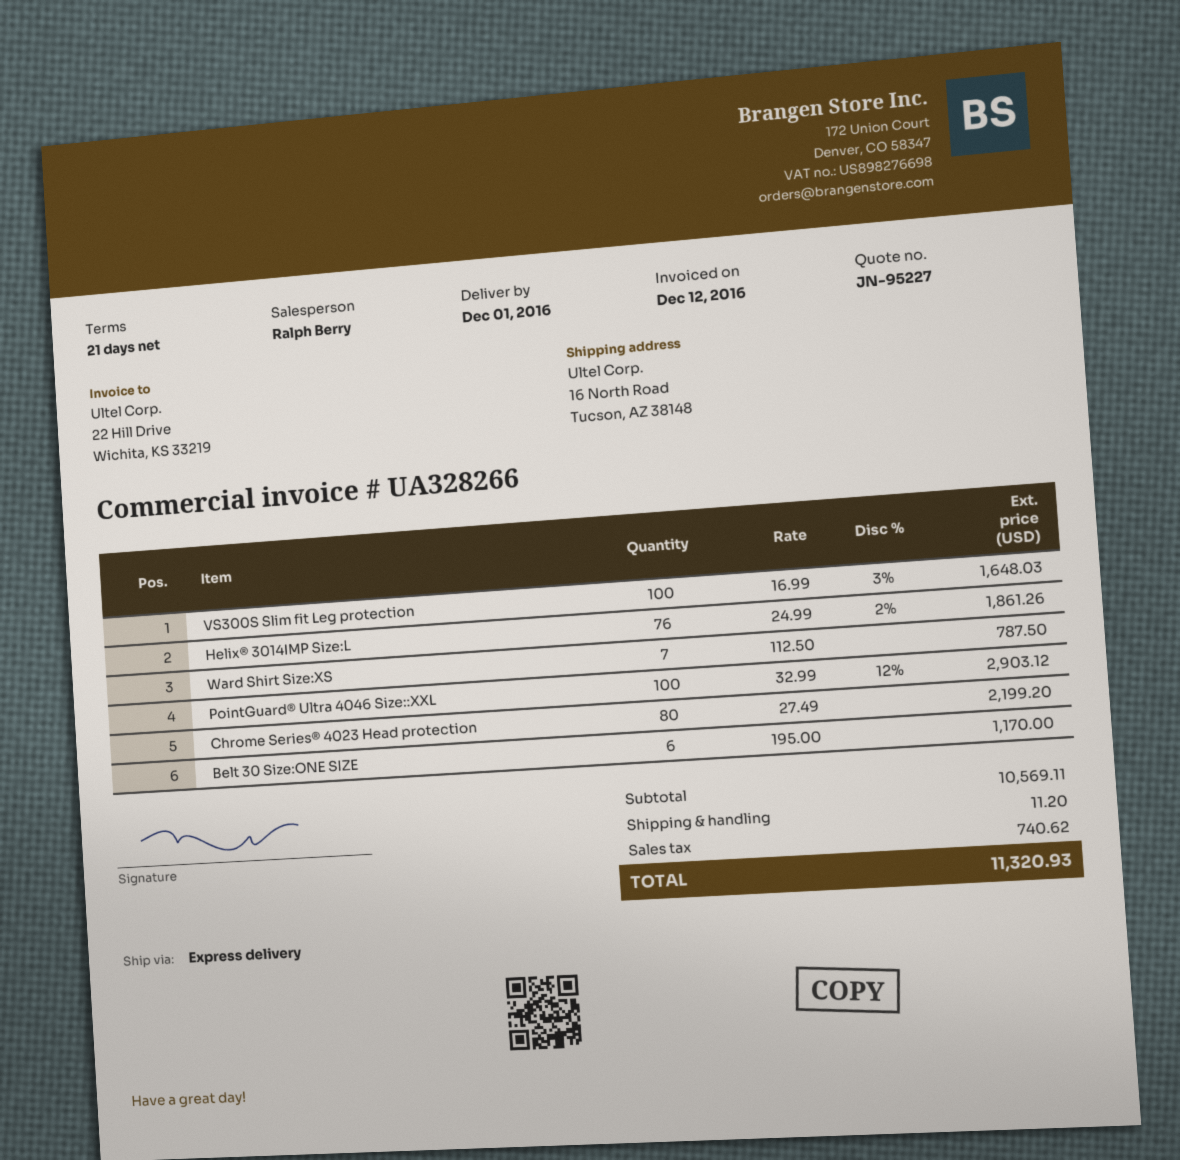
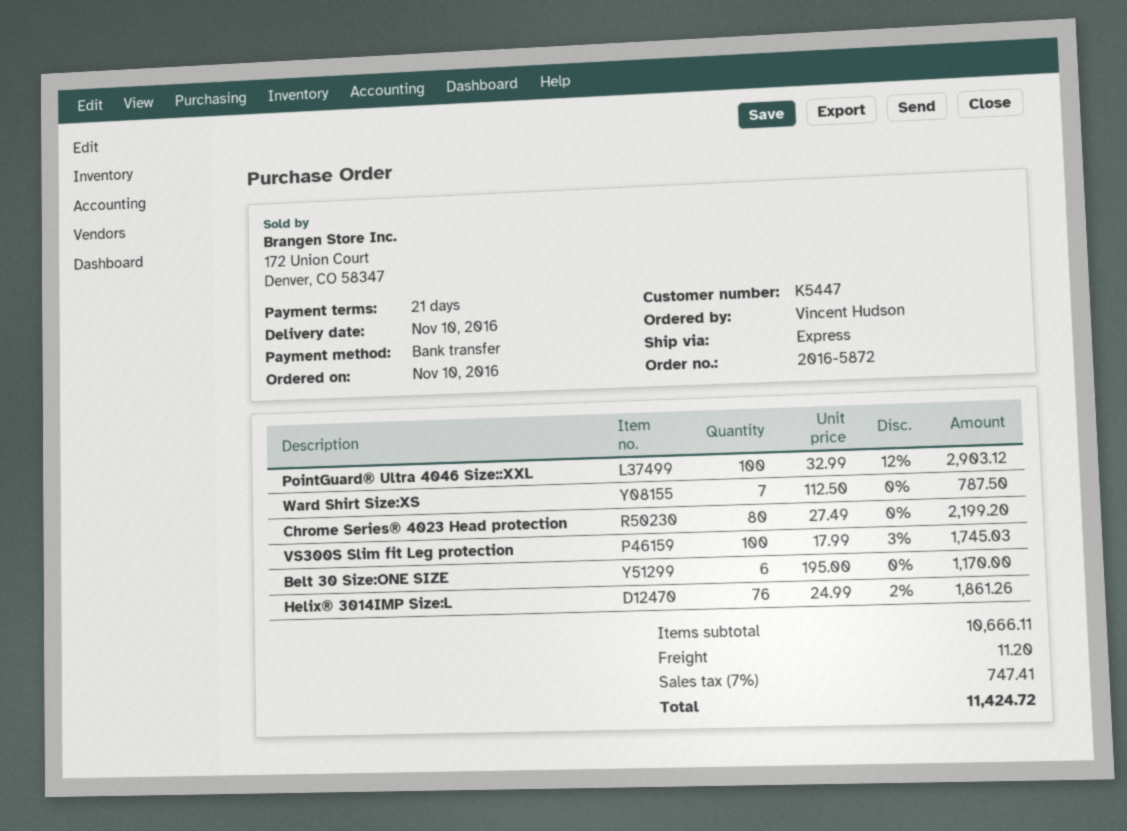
delivery date: 2016-12-01 -> 2016-11-10
VS300S Slim fit Leg protection: 100 x 16.99 - 3% = 1648.03 -> 100 x 17.99 - 3% = 1745.03
subtotal: 10569.11 -> 10666.11
tax: 740.62 -> 747.41
total: 11320.93 -> 11424.72

